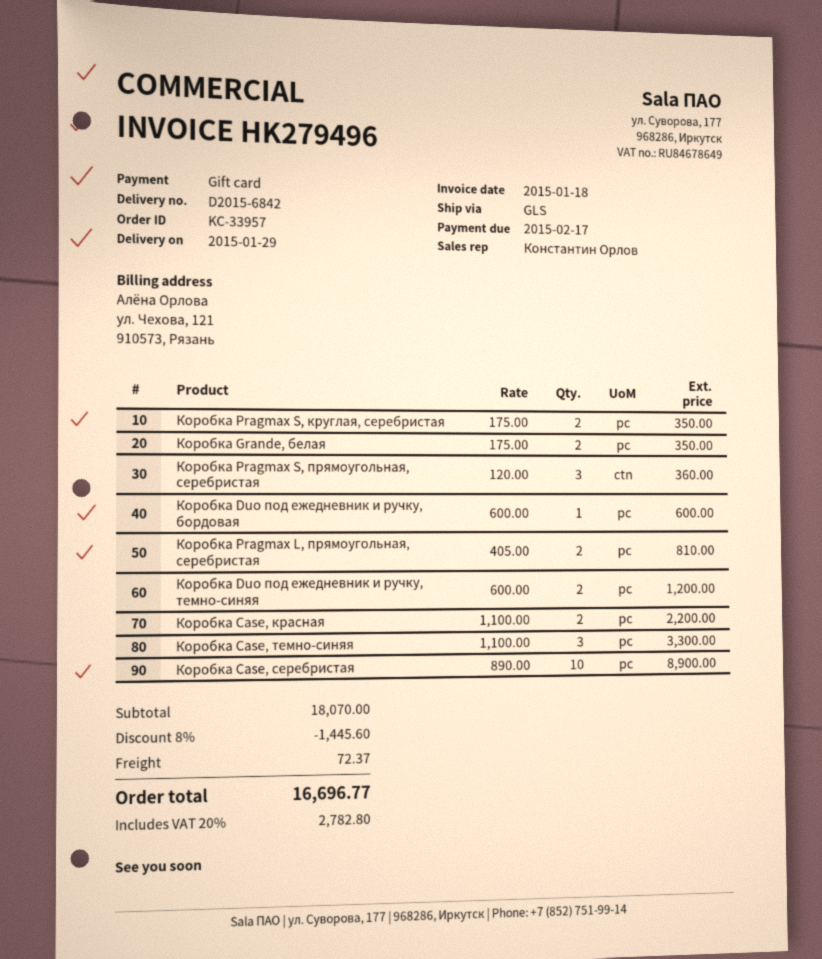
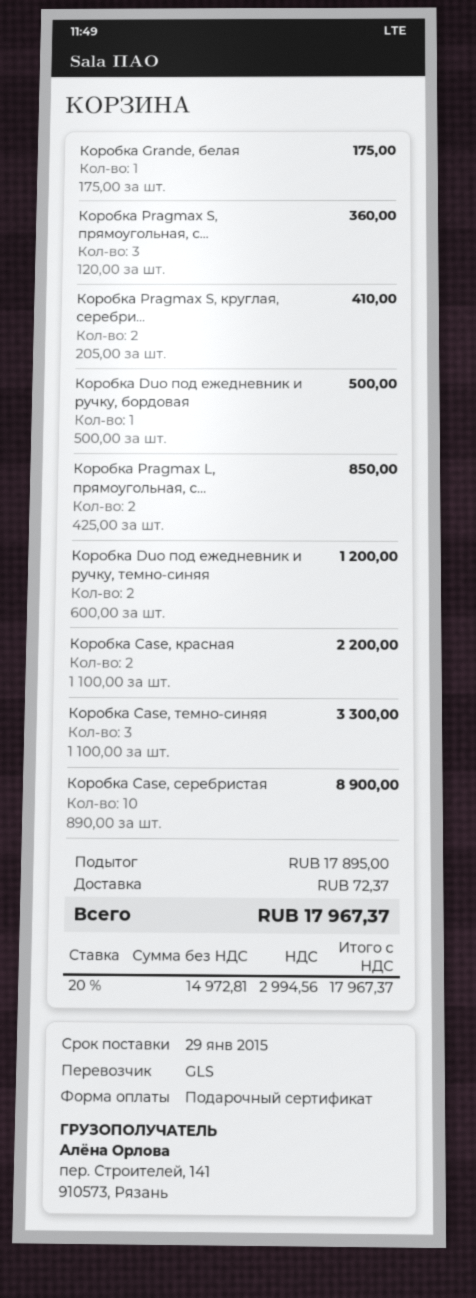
Коробка Pragmax S, круглая, серебристая: 2 x 175.00 = 350.00 -> 2 x 205.00 = 410.00
Коробка Grande, белая: 2 x 175.00 = 350.00 -> 1 x 175.00 = 175.00
Коробка Duo под ежедневник и ручку, бордовая: 1 x 600.00 = 600.00 -> 1 x 500.00 = 500.00
Коробка Pragmax L, прямоугольная, серебристая: 2 x 405.00 = 810.00 -> 2 x 425.00 = 850.00
subtotal: 18070.00 -> 17895.00
discount: 8% = 1445.60 -> none
tax: 20% = 2782.80 -> 20% = 2994.56
total: 16696.77 -> 17967.37

